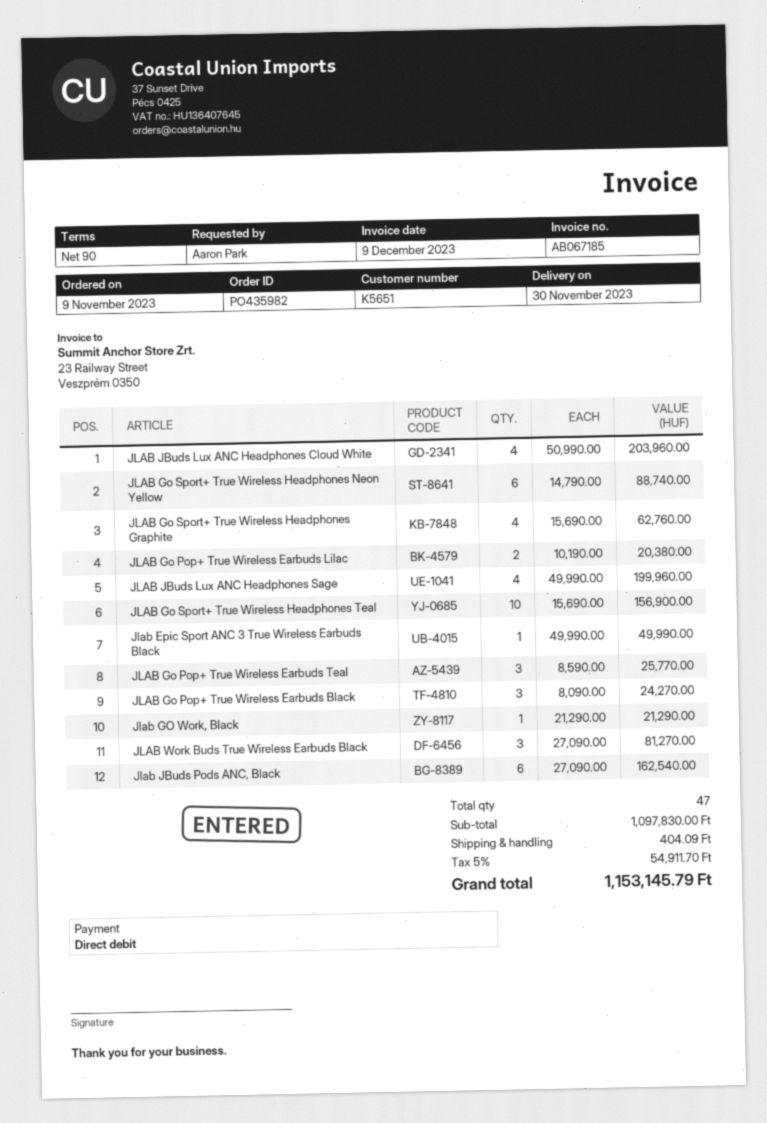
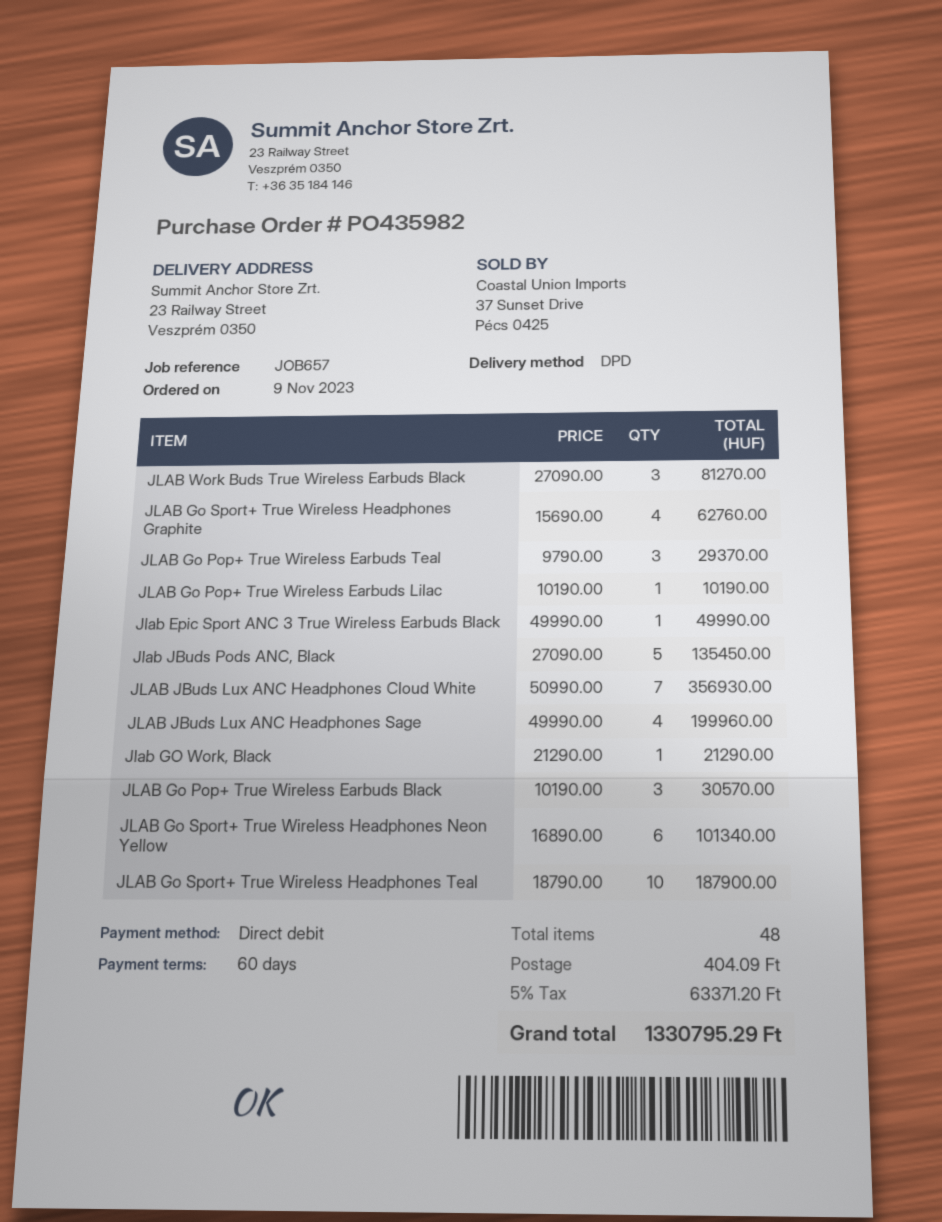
payment terms: 90 days -> 60 days
JLAB JBuds Lux ANC Headphones Cloud White: 4 x 50990.00 = 203960.00 -> 7 x 50990.00 = 356930.00
JLAB Go Sport+ True Wireless Headphones Neon Yellow: 6 x 14790.00 = 88740.00 -> 6 x 16890.00 = 101340.00
JLAB Go Pop+ True Wireless Earbuds Lilac: 2 x 10190.00 = 20380.00 -> 1 x 10190.00 = 10190.00
JLAB Go Sport+ True Wireless Headphones Teal: 10 x 15690.00 = 156900.00 -> 10 x 18790.00 = 187900.00
JLAB Go Pop+ True Wireless Earbuds Teal: 3 x 8590.00 = 25770.00 -> 3 x 9790.00 = 29370.00
JLAB Go Pop+ True Wireless Earbuds Black: 3 x 8090.00 = 24270.00 -> 3 x 10190.00 = 30570.00
Jlab JBuds Pods ANC, Black: 6 x 27090.00 = 162540.00 -> 5 x 27090.00 = 135450.00
total quantity: 47 -> 48
tax: 5% = 54911.70 -> 5% = 63371.20
total: 1153145.79 -> 1330795.29

